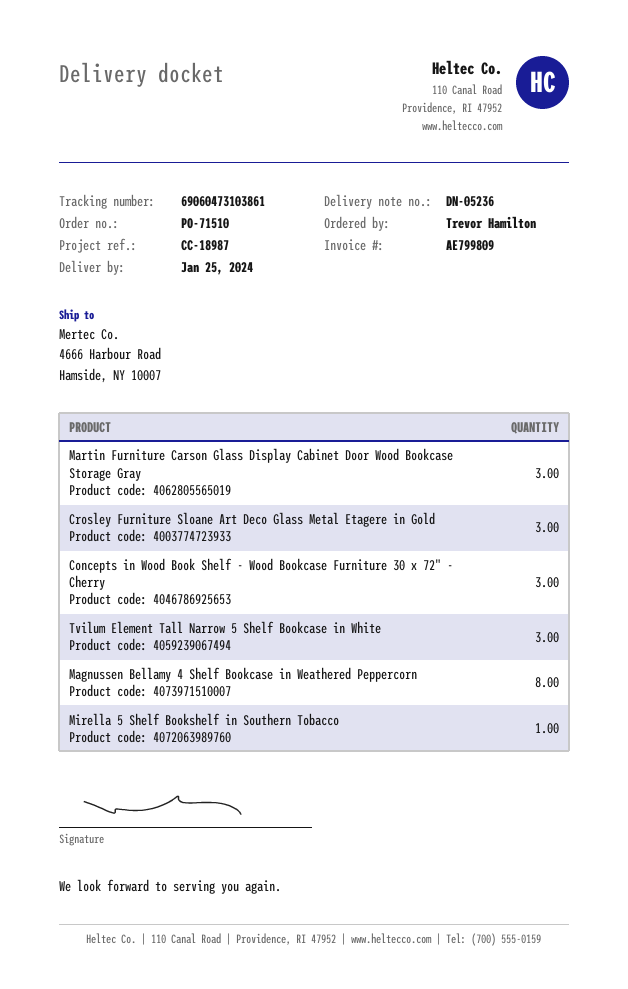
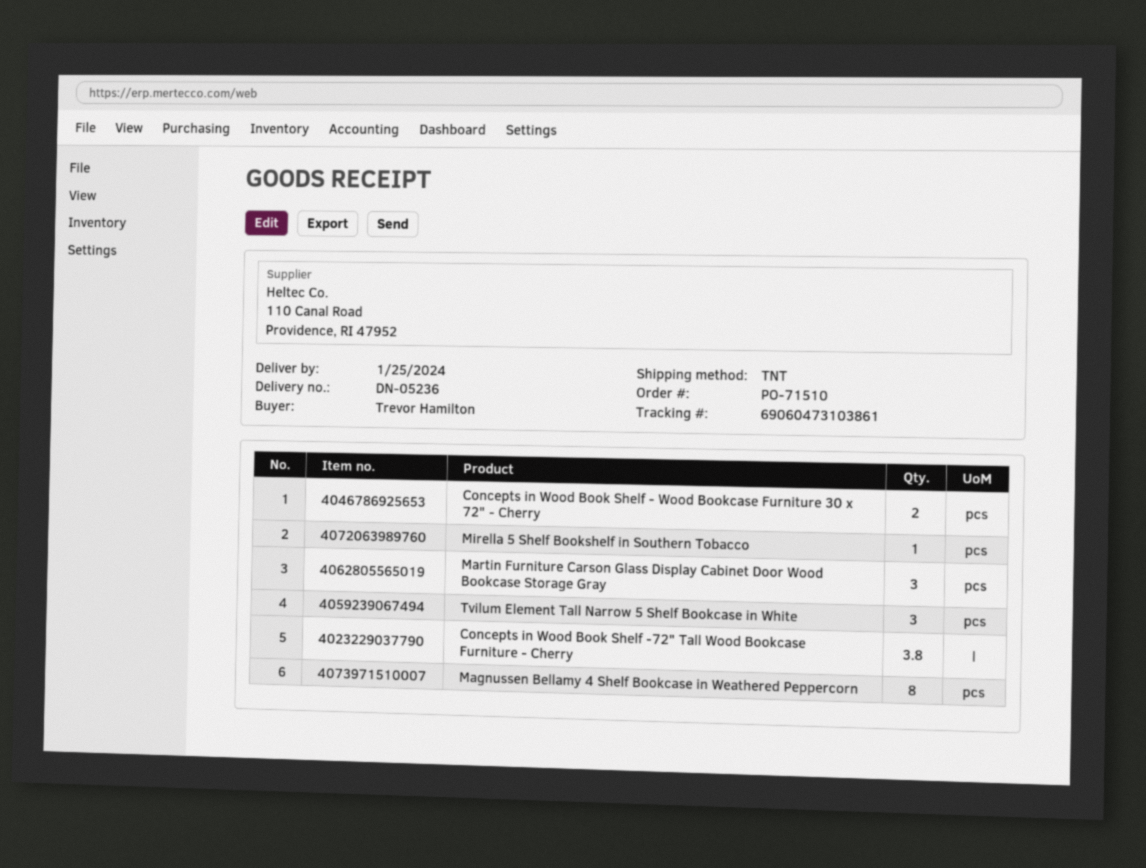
Crosley Furniture Sloane Art Deco Glass Metal Etagere in Gold: 3 -> none
Concepts in Wood Book Shelf - Wood Bookcase Furniture 30 x 72" - Cherry: 3 -> 2
Concepts in Wood Book Shelf -72" Tall Wood Bookcase Furniture - Cherry: none -> 3.8

